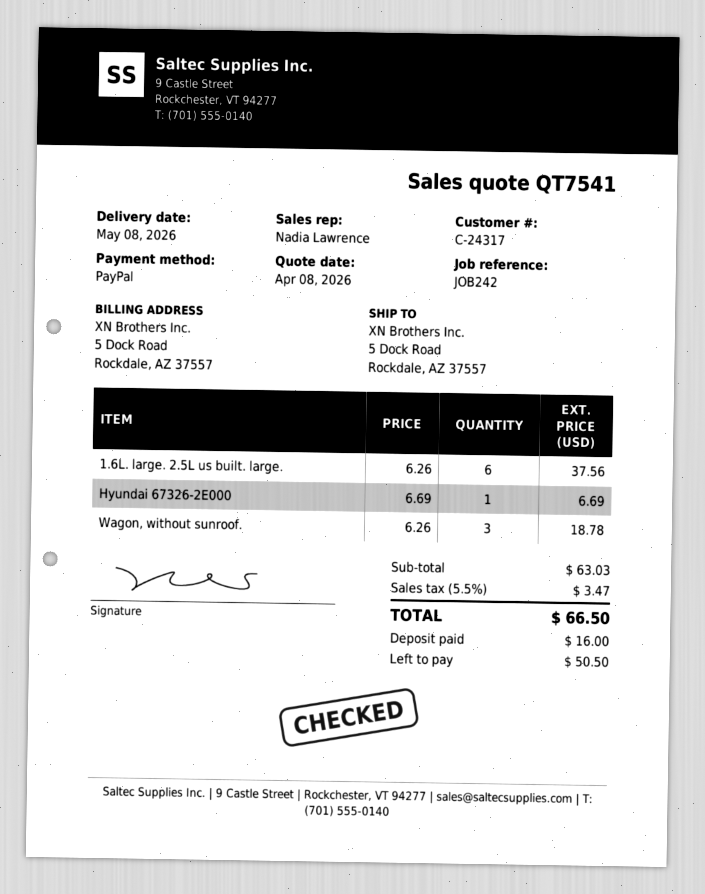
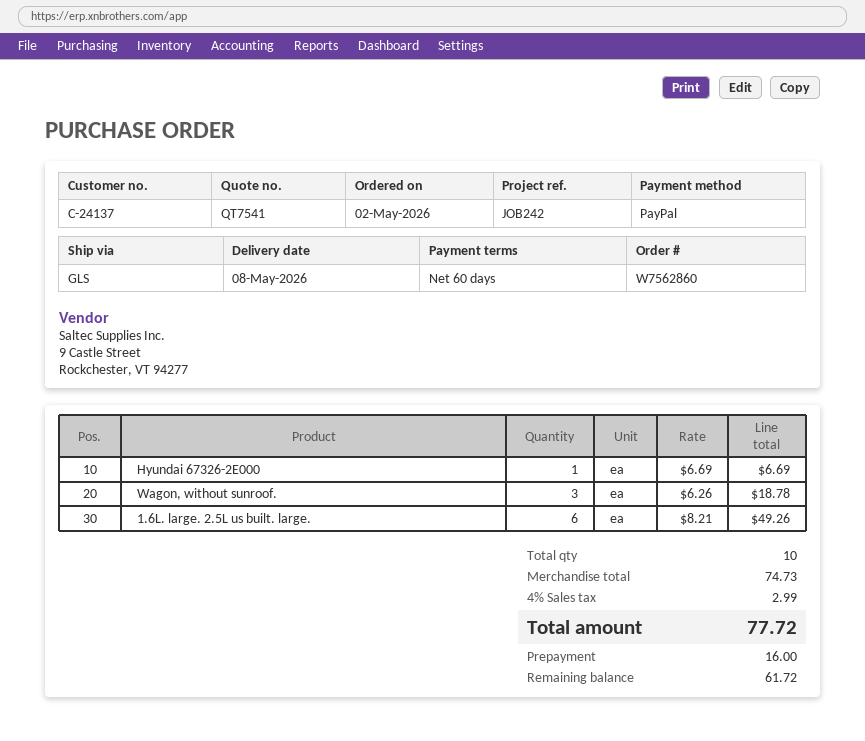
customer number: C-24317 -> C-24137
1.6L. large. 2.5L us built. large.: 6 x 6.26 = 37.56 -> 6 x 8.21 = 49.26
subtotal: 63.03 -> 74.73
tax: 5.5% = 3.47 -> 4% = 2.99
total: 66.50 -> 77.72
balance: 50.50 -> 61.72

